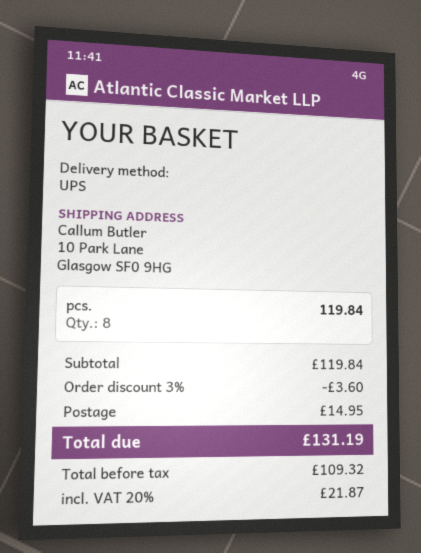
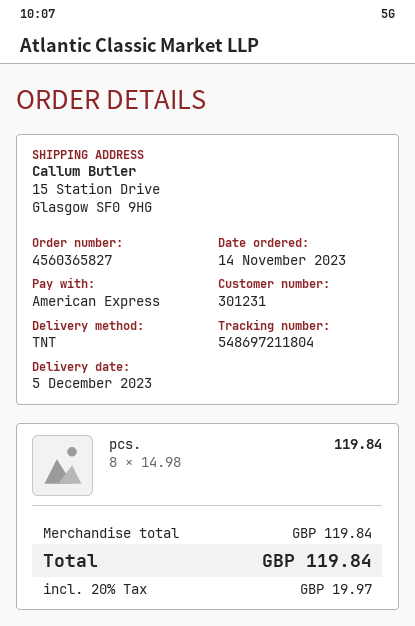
shipping method: UPS -> TNT
ship to: 10 Park Lane, Glasgow SF0 9HG -> 15 Station Drive, Glasgow SF0 9HG
discount: 3% = 3.60 -> none
shipping: 14.95 -> none
tax: 20% = 21.87 -> 20% = 19.97
total: 131.19 -> 119.84

